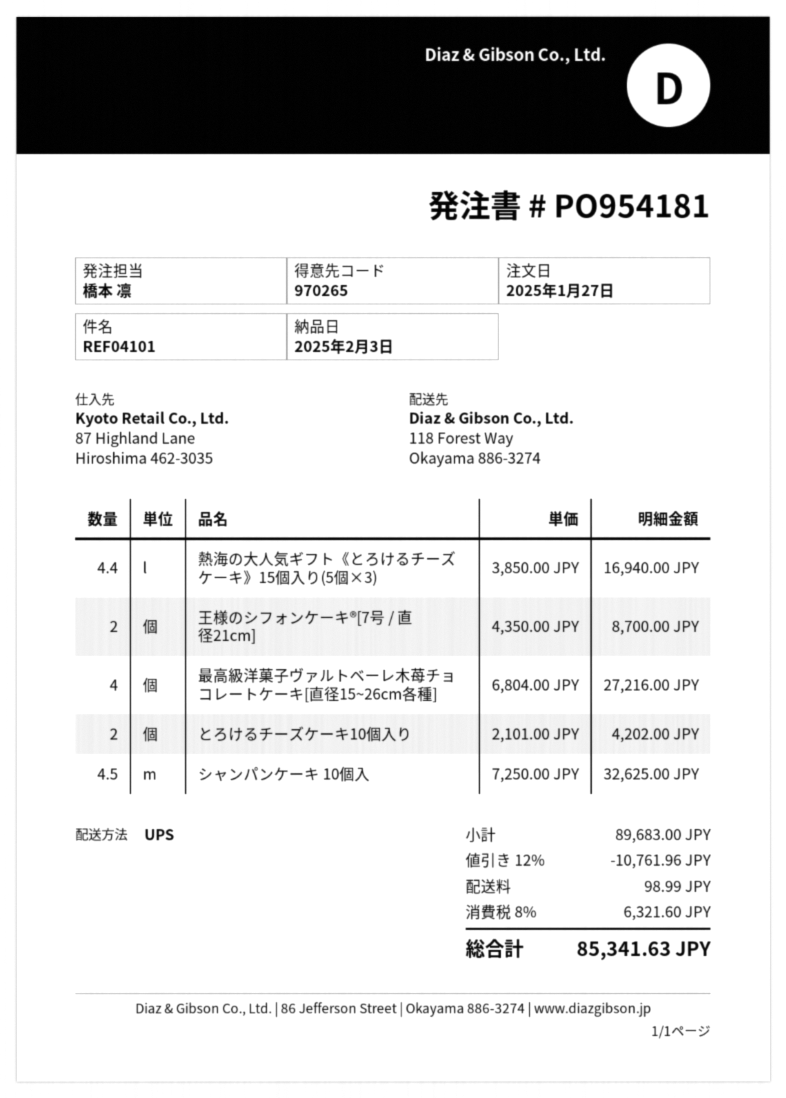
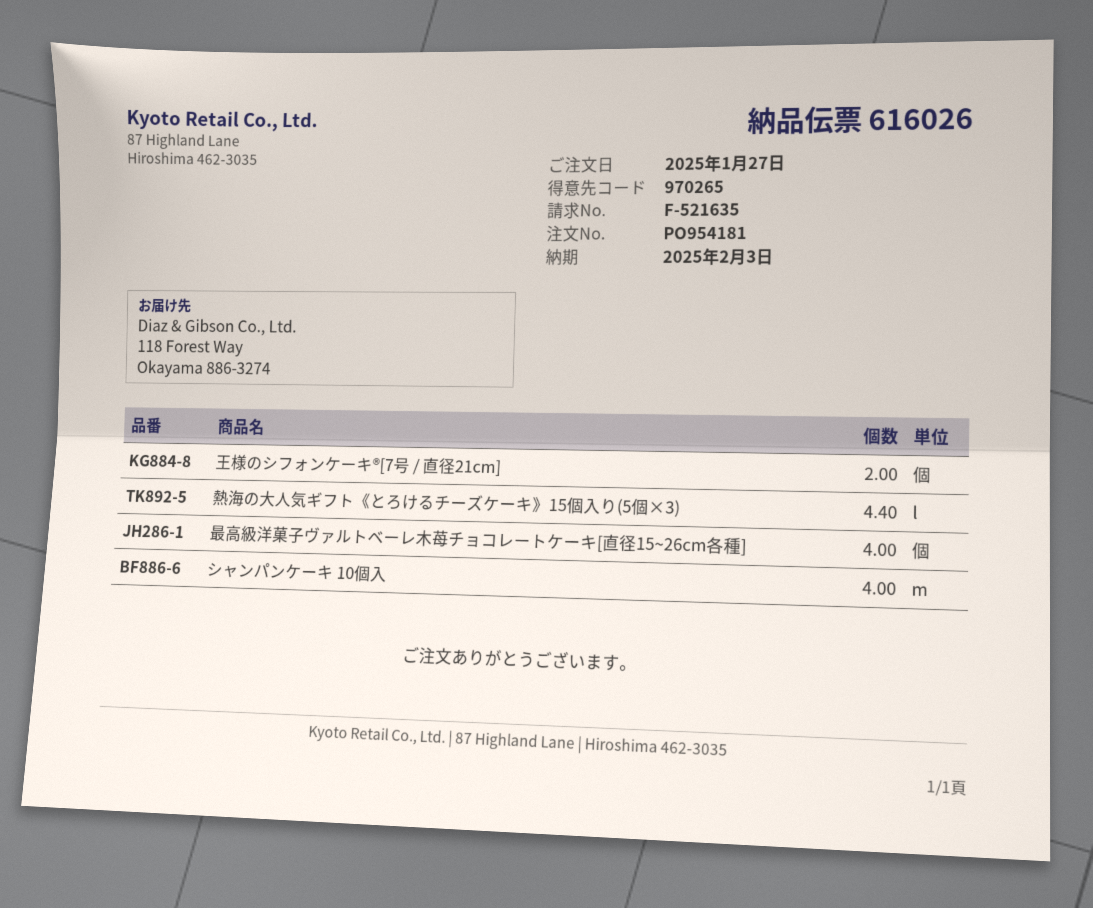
とろけるチーズケーキ10個入り: 2 -> none
シャンパンケーキ 10個入: 4.5 -> 4

